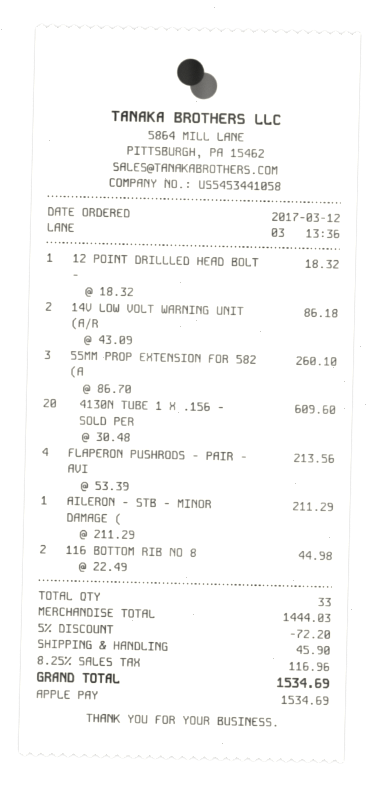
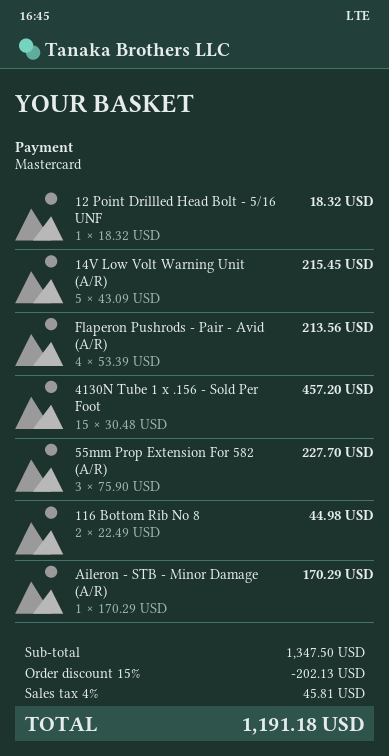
payment method: Apple Pay -> Mastercard
14V LOW VOLT WARNING UNIT (A/R: 2 x 43.09 = 86.18 -> 5 x 43.09 = 215.45
55MM PROP EXTENSION FOR 582 (A: 3 x 86.70 = 260.10 -> 3 x 75.90 = 227.70
4130N TUBE 1 X .156 - SOLD PER: 20 x 30.48 = 609.60 -> 15 x 30.48 = 457.20
AILERON - STB - MINOR DAMAGE (: 1 x 211.29 = 211.29 -> 1 x 170.29 = 170.29
subtotal: 1444.03 -> 1347.50
discount: 5% = 72.20 -> 15% = 202.13
shipping: 45.90 -> none
tax: 8.25% = 116.96 -> 4% = 45.81
total: 1534.69 -> 1191.18

